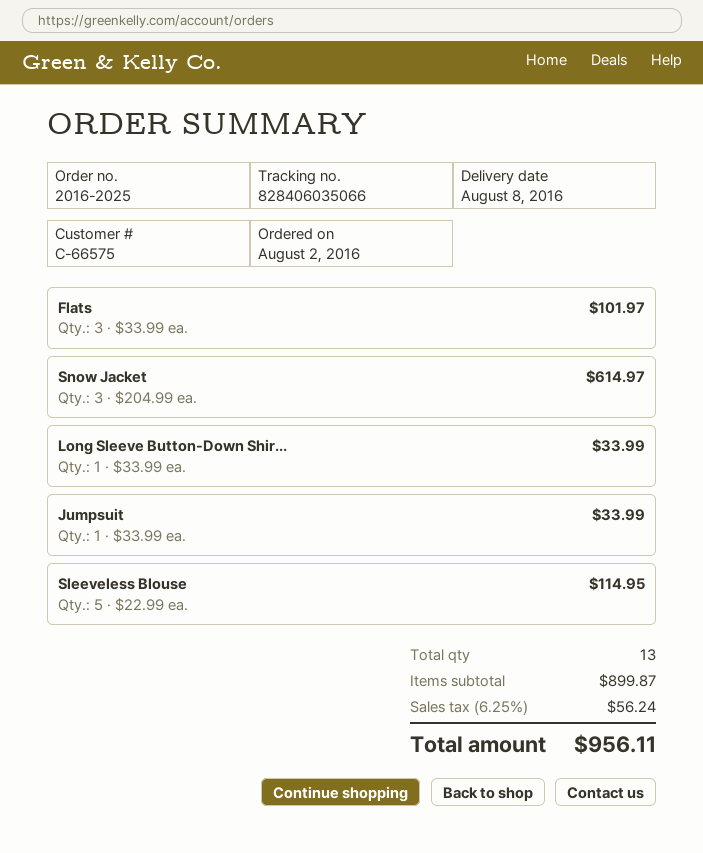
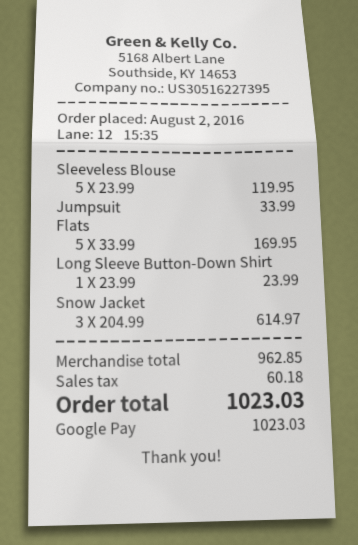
Flats: 3 x 33.99 = 101.97 -> 5 x 33.99 = 169.95
Long Sleeve Button-Down Shir...: 1 x 33.99 = 33.99 -> 1 x 23.99 = 23.99
Sleeveless Blouse: 5 x 22.99 = 114.95 -> 5 x 23.99 = 119.95
subtotal: 899.87 -> 962.85
tax: 56.24 -> 60.18
total: 956.11 -> 1023.03

